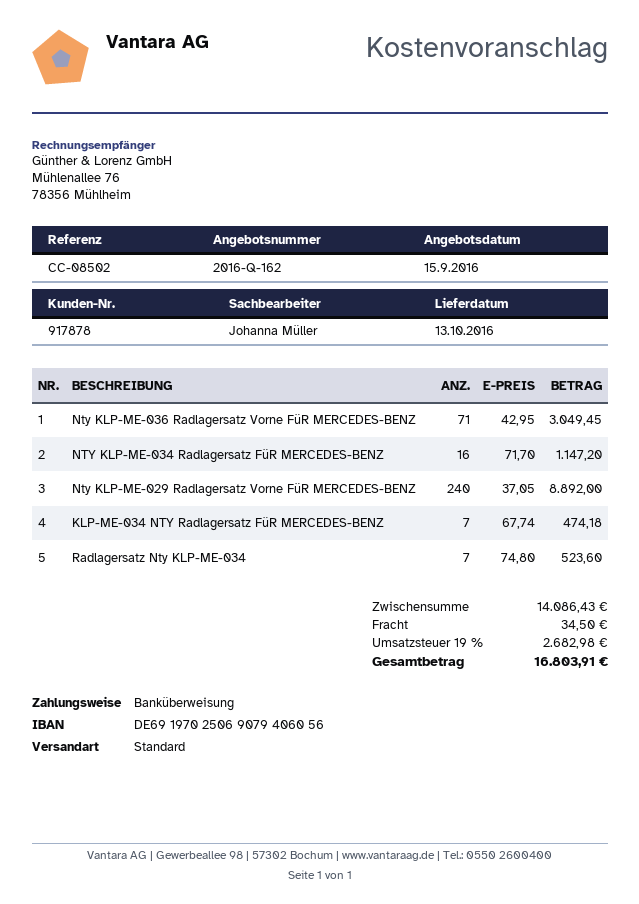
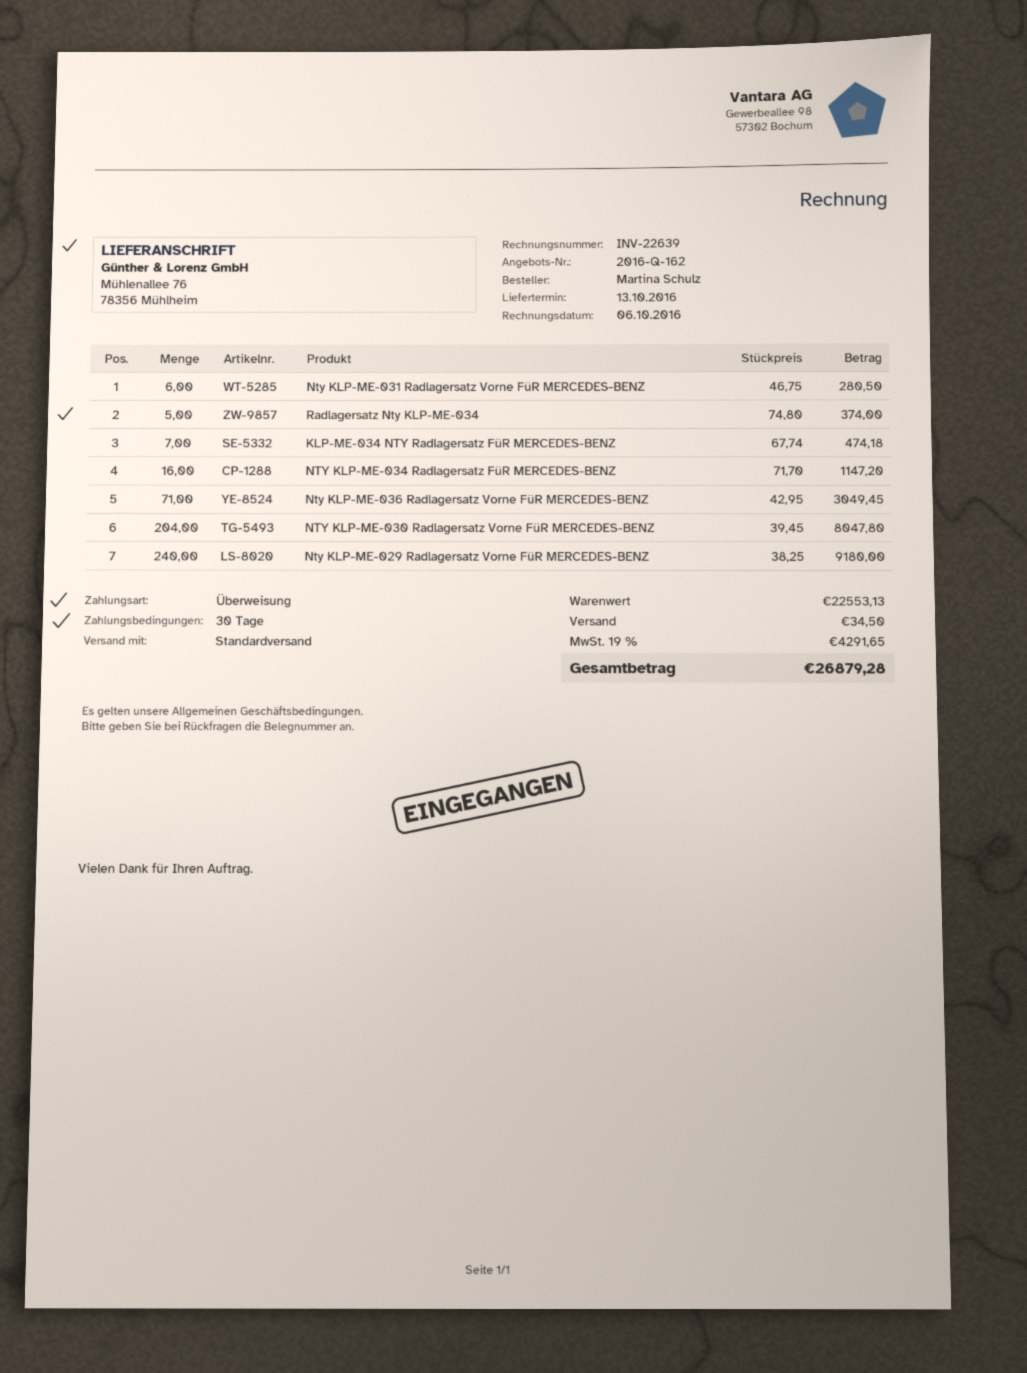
Nty KLP-ME-029 Radlagersatz Vorne FüR MERCEDES-BENZ: 240 x 37.05 = 8892.00 -> 240 x 38.25 = 9180.00
Radlagersatz Nty KLP-ME-034: 7 x 74.80 = 523.60 -> 5 x 74.80 = 374.00
Nty KLP-ME-031 Radlagersatz Vorne FüR MERCEDES-BENZ: none -> 6 x 46.75 = 280.50
NTY KLP-ME-030 Radlagersatz Vorne FüR MERCEDES-BENZ: none -> 204 x 39.45 = 8047.80
subtotal: 14086.43 -> 22553.13
tax: 19% = 2682.98 -> 19% = 4291.65
total: 16803.91 -> 26879.28

